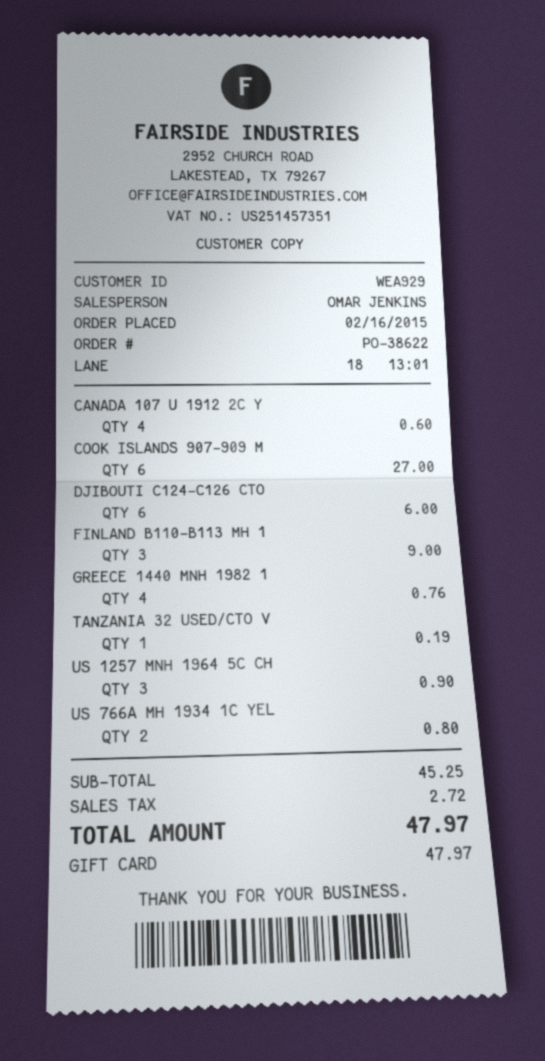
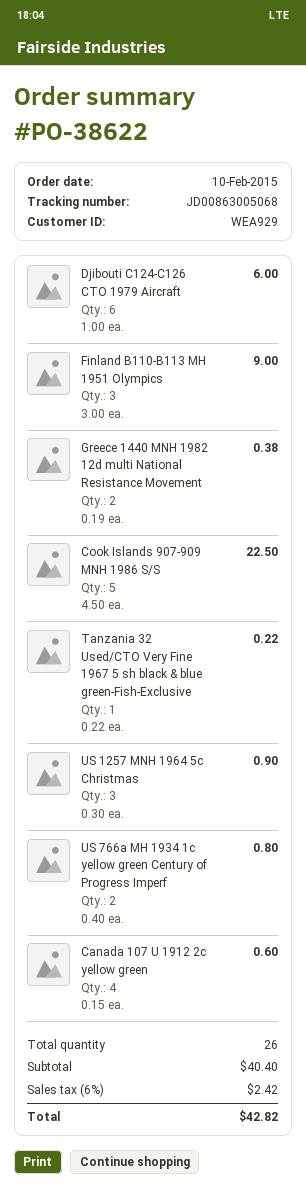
order date: 2015-02-16 -> 2015-02-10
COOK ISLANDS 907-909 M: 6 for 27.00 -> 5 for 22.50
GREECE 1440 MNH 1982 1: 4 for 0.76 -> 2 for 0.38
TANZANIA 32 USED/CTO V: 1 for 0.19 -> 1 for 0.22
subtotal: 45.25 -> 40.40
tax: 2.72 -> 2.42
total: 47.97 -> 42.82

